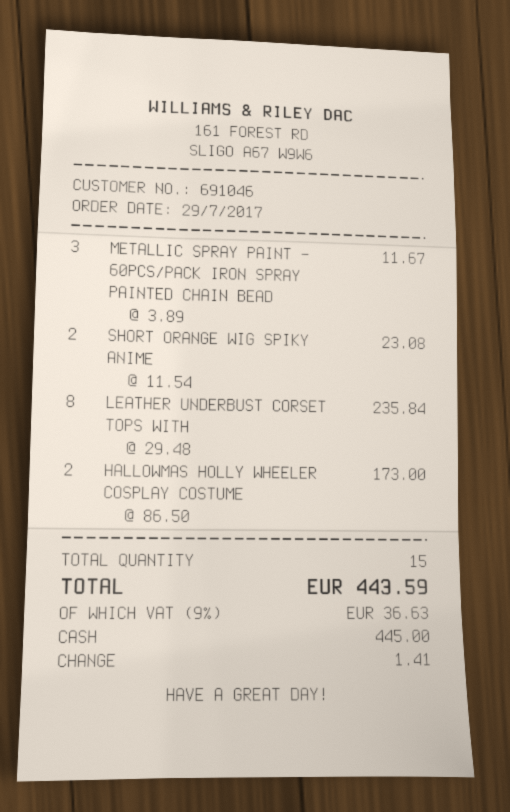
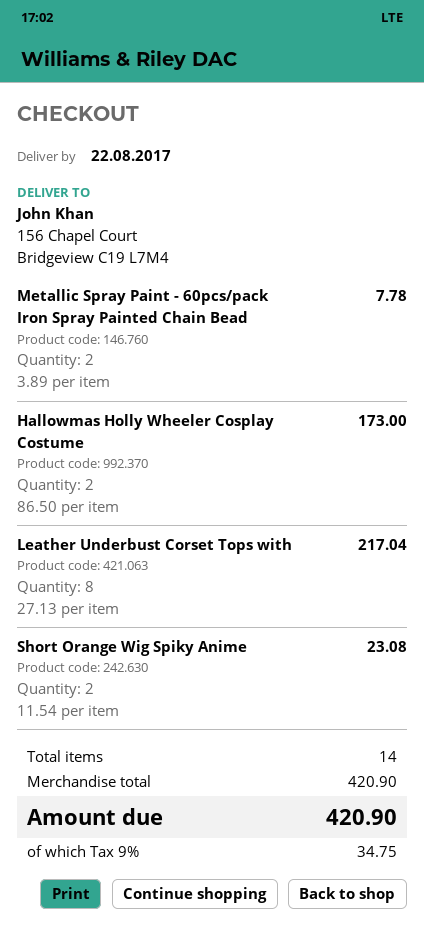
METALLIC SPRAY PAINT - 60PCS/PACK IRON SPRAY PAINTED CHAIN BEAD: 3 x 3.89 = 11.67 -> 2 x 3.89 = 7.78
LEATHER UNDERBUST CORSET TOPS WITH: 8 x 29.48 = 235.84 -> 8 x 27.13 = 217.04
total quantity: 15 -> 14
tax: 9% = 36.63 -> 9% = 34.75
total: 443.59 -> 420.90

